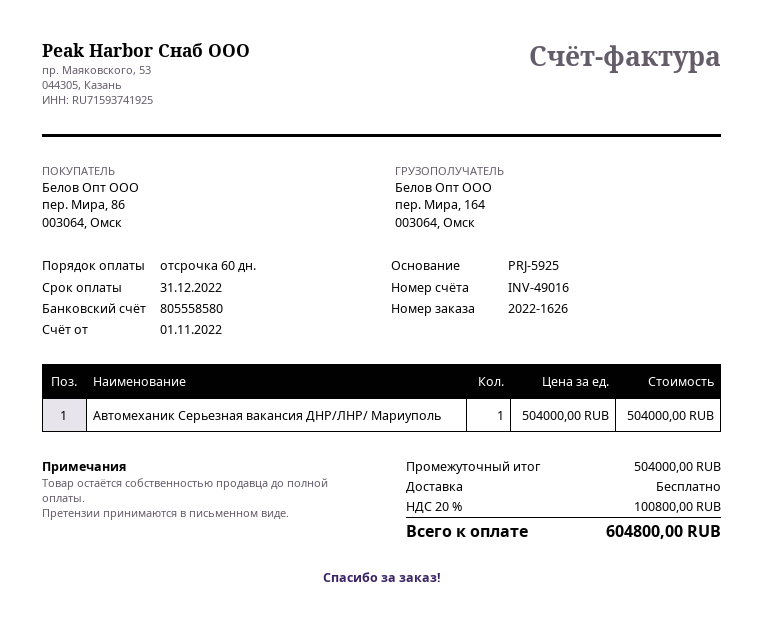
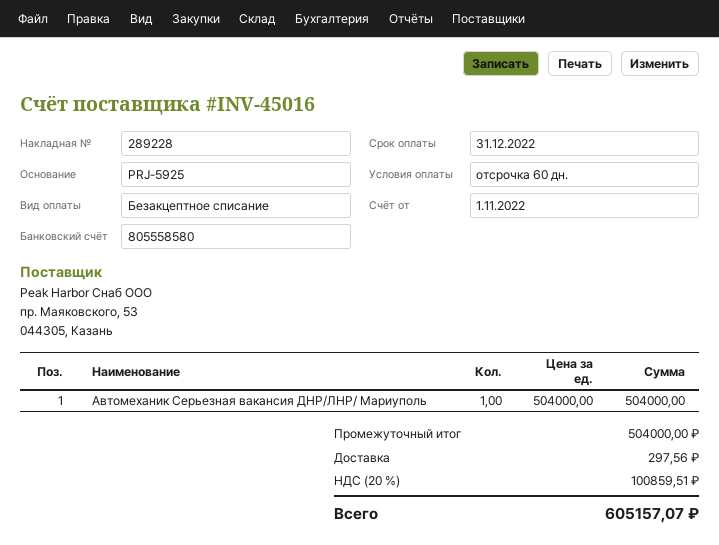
invoice number: INV-49016 -> INV-45016
shipping: 0.00 -> 297.56
tax: 20% = 100800.00 -> 20% = 100859.51
total: 604800.00 -> 605157.07

